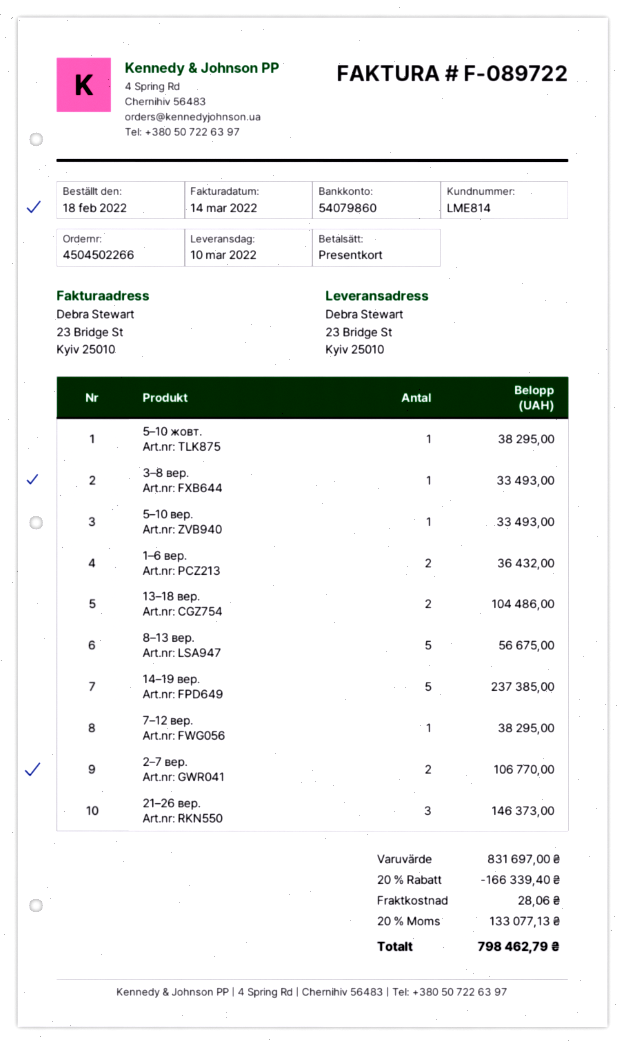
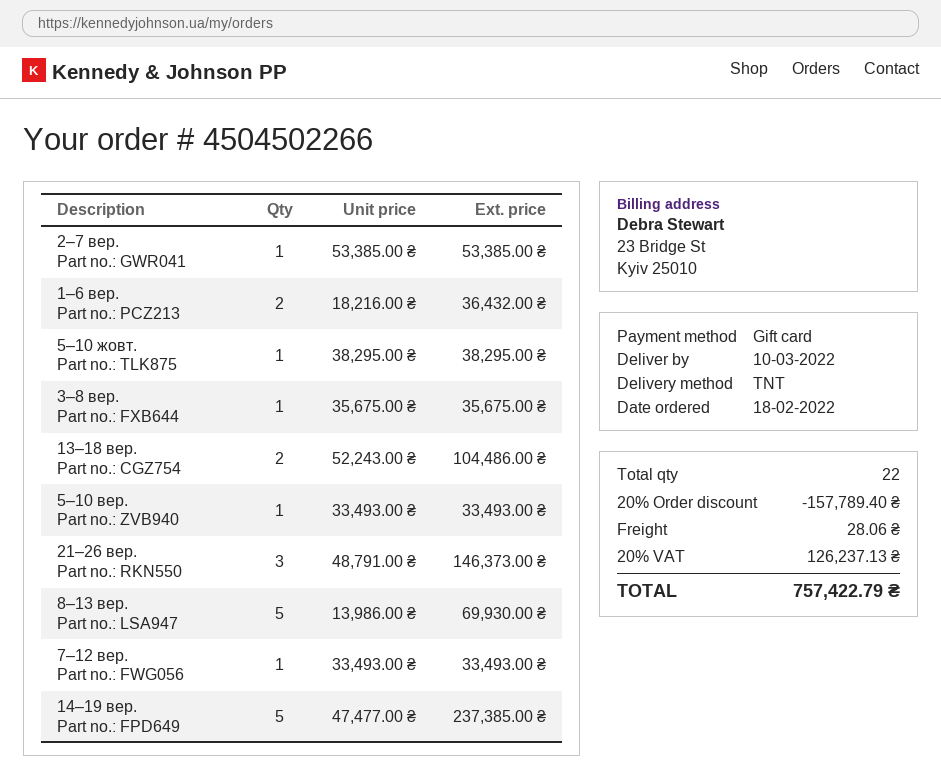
3–8 вер.: 1 for 33493.00 -> 1 for 35675.00
8–13 вер.: 5 for 56675.00 -> 5 for 69930.00
7–12 вер.: 1 for 38295.00 -> 1 for 33493.00
2–7 вер.: 2 for 106770.00 -> 1 for 53385.00
discount: 20% = 166339.40 -> 20% = 157789.40
tax: 20% = 133077.13 -> 20% = 126237.13
total: 798462.79 -> 757422.79

